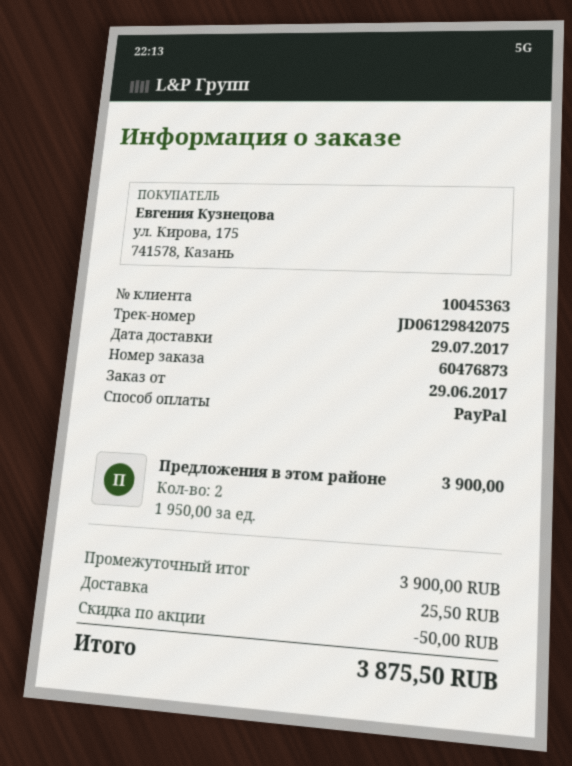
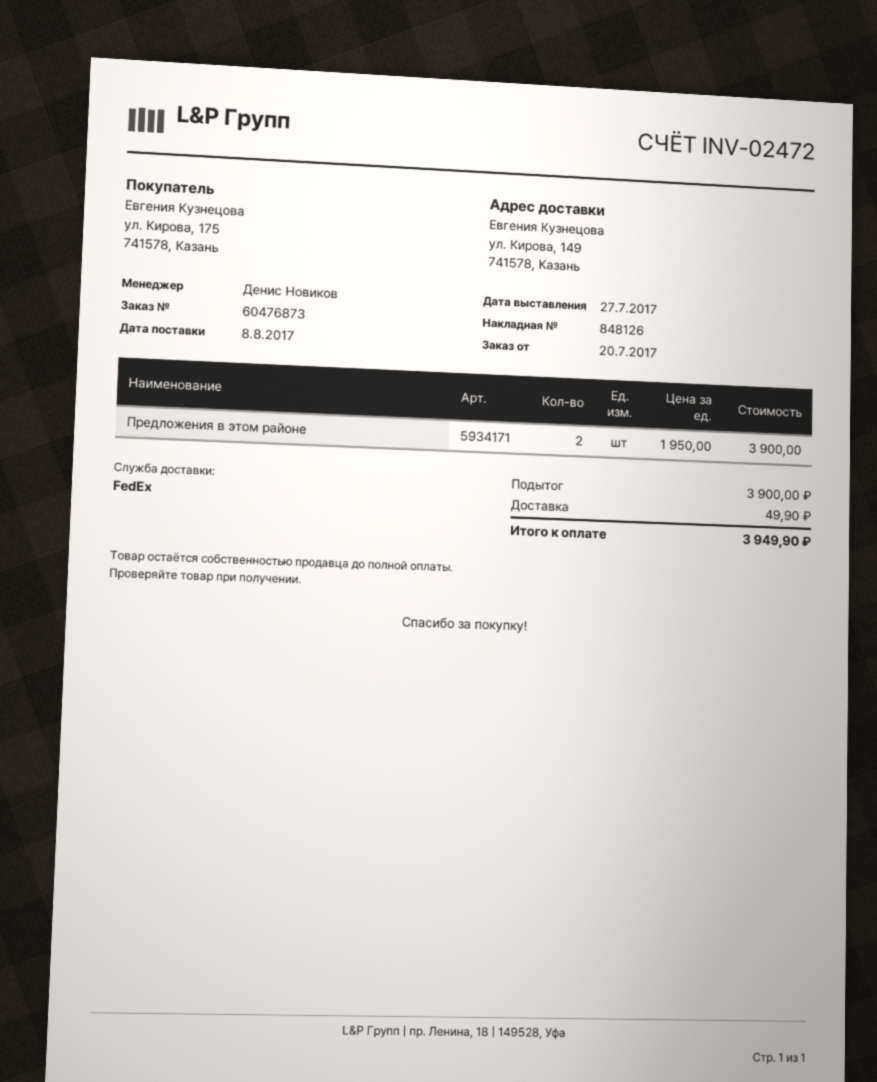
order date: 2017-06-29 -> 2017-07-20
delivery date: 2017-07-29 -> 2017-08-08
discount: 50.00 -> none
shipping: 25.50 -> 49.90
total: 3875.50 -> 3949.90

